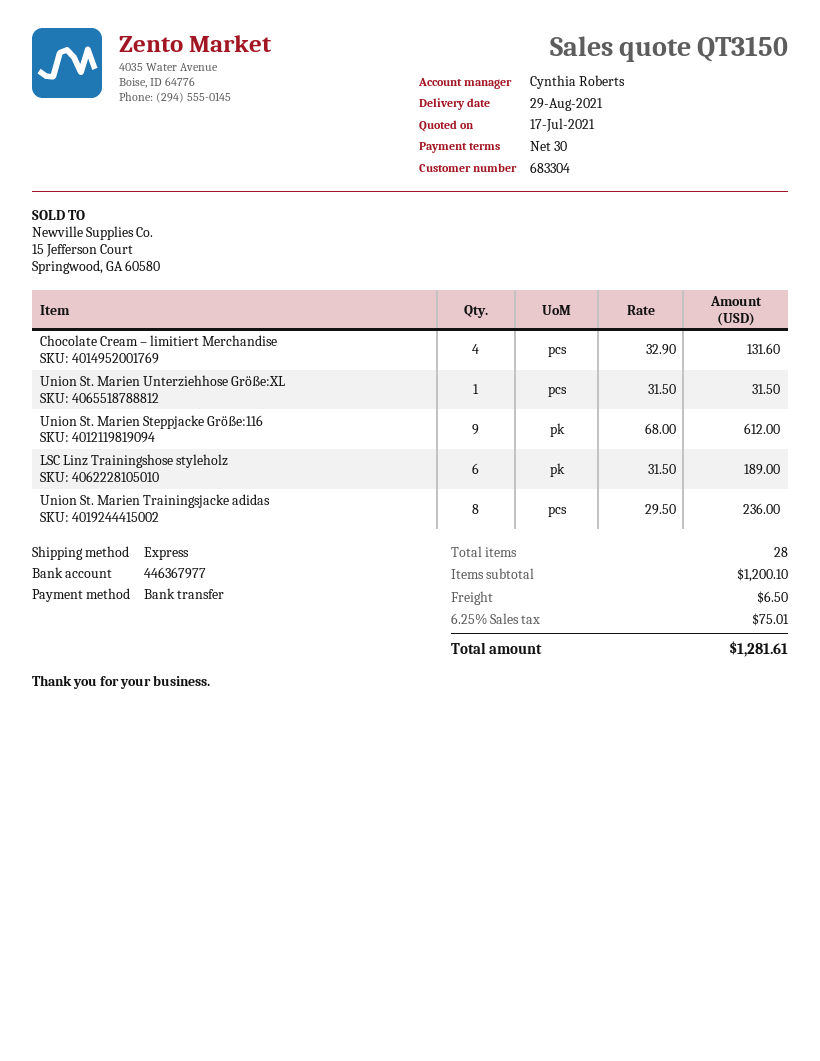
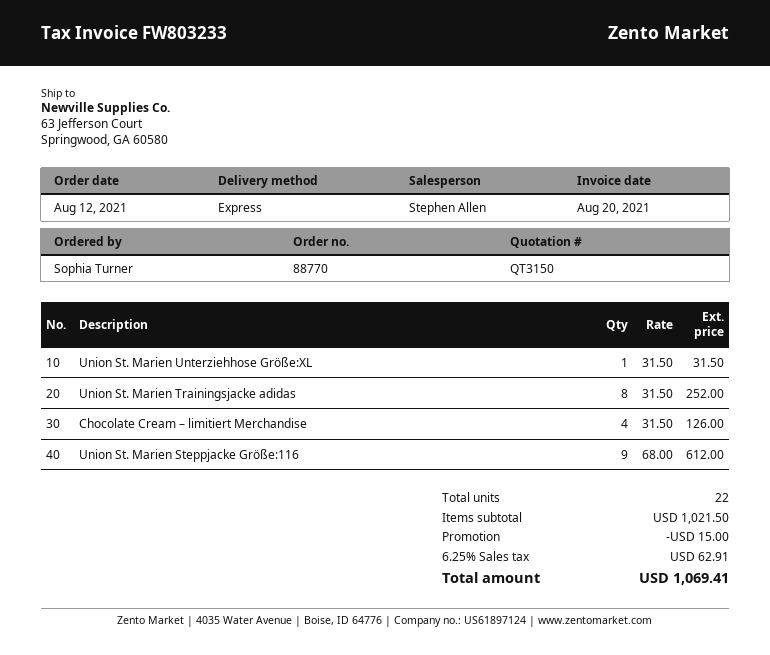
sales rep: Cynthia Roberts -> Stephen Allen
Chocolate Cream – limitiert Merchandise: 4 x 32.90 = 131.60 -> 4 x 31.50 = 126.00
LSC Linz Trainingshose styleholz: 6 x 31.50 = 189.00 -> none
Union St. Marien Trainingsjacke adidas: 8 x 29.50 = 236.00 -> 8 x 31.50 = 252.00
total quantity: 28 -> 22
subtotal: 1200.10 -> 1021.50
discount: none -> 15.00
shipping: 6.50 -> none
tax: 6.25% = 75.01 -> 6.25% = 62.91
total: 1281.61 -> 1069.41

